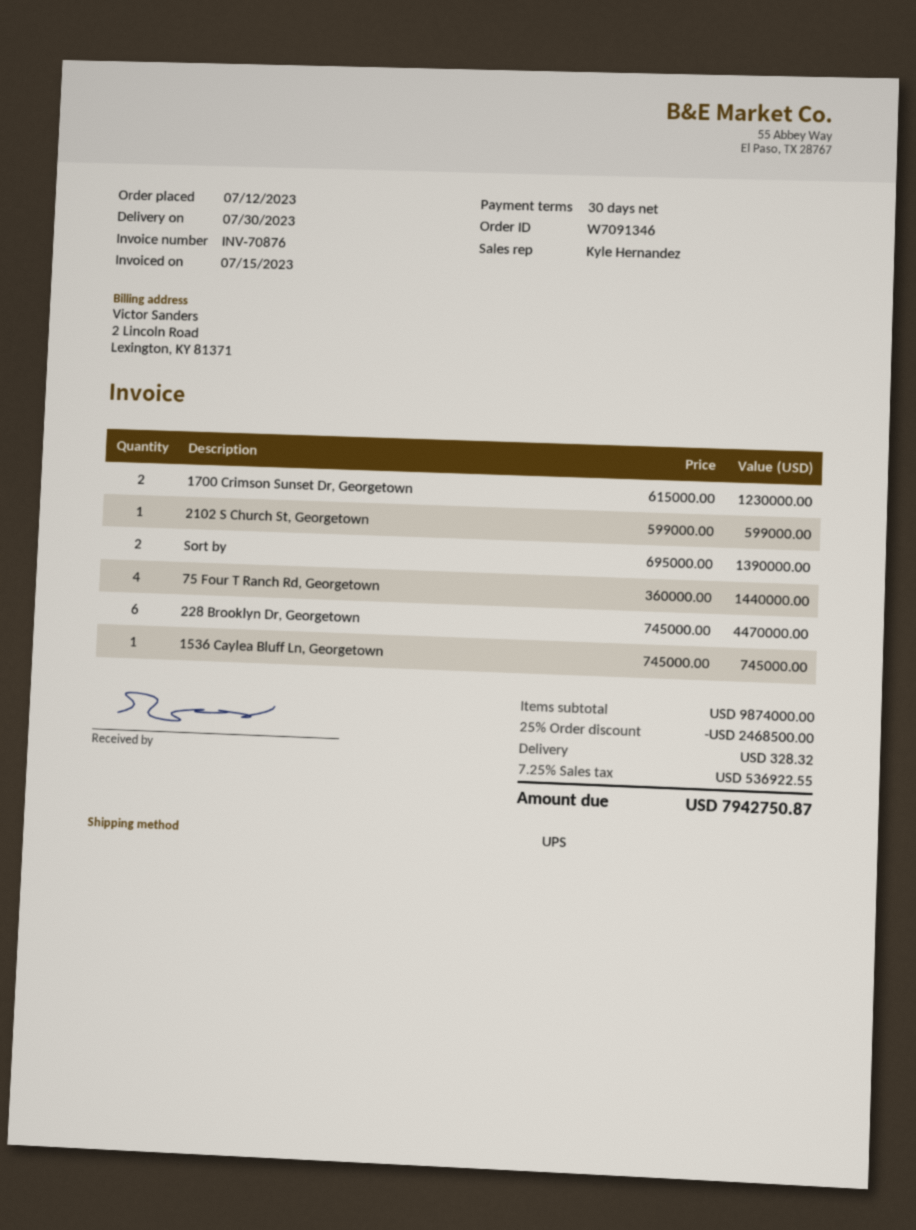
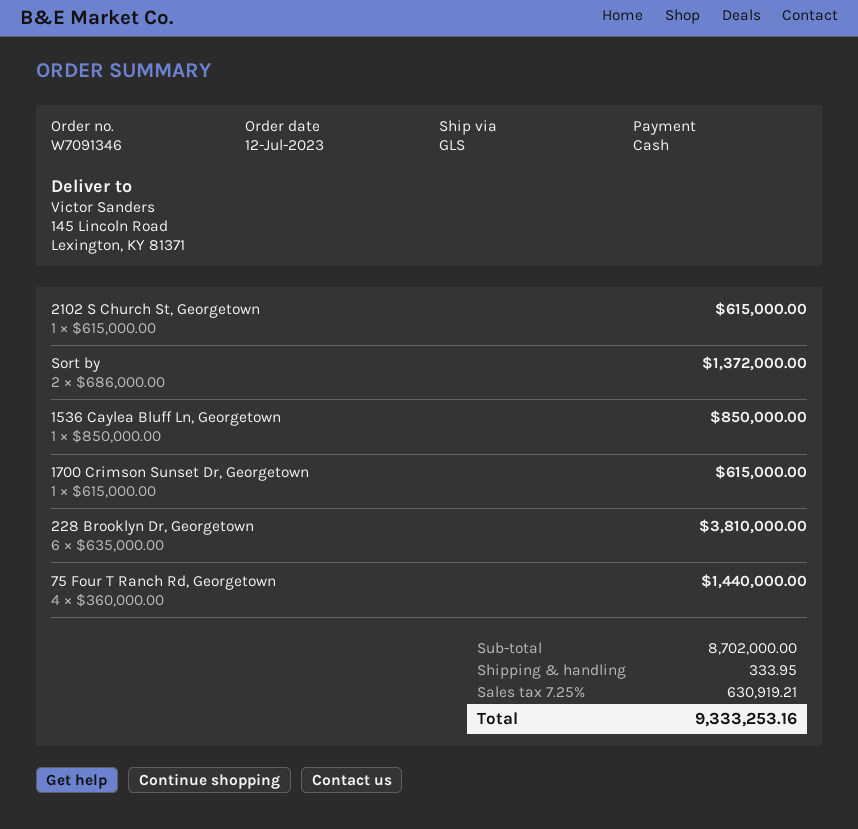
shipping method: UPS -> GLS
1700 Crimson Sunset Dr, Georgetown: 2 x 615000.00 = 1230000.00 -> 1 x 615000.00 = 615000.00
2102 S Church St, Georgetown: 1 x 599000.00 = 599000.00 -> 1 x 615000.00 = 615000.00
Sort by: 2 x 695000.00 = 1390000.00 -> 2 x 686000.00 = 1372000.00
228 Brooklyn Dr, Georgetown: 6 x 745000.00 = 4470000.00 -> 6 x 635000.00 = 3810000.00
1536 Caylea Bluff Ln, Georgetown: 1 x 745000.00 = 745000.00 -> 1 x 850000.00 = 850000.00
subtotal: 9874000.00 -> 8702000.00
discount: 25% = 2468500.00 -> none
shipping: 328.32 -> 333.95
tax: 7.25% = 536922.55 -> 7.25% = 630919.21
total: 7942750.87 -> 9333253.16

